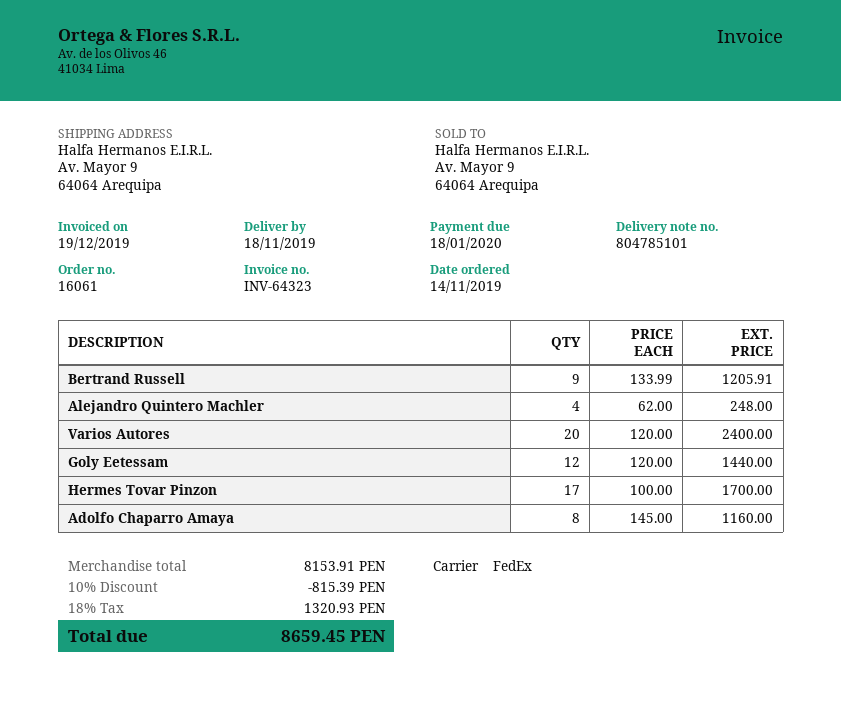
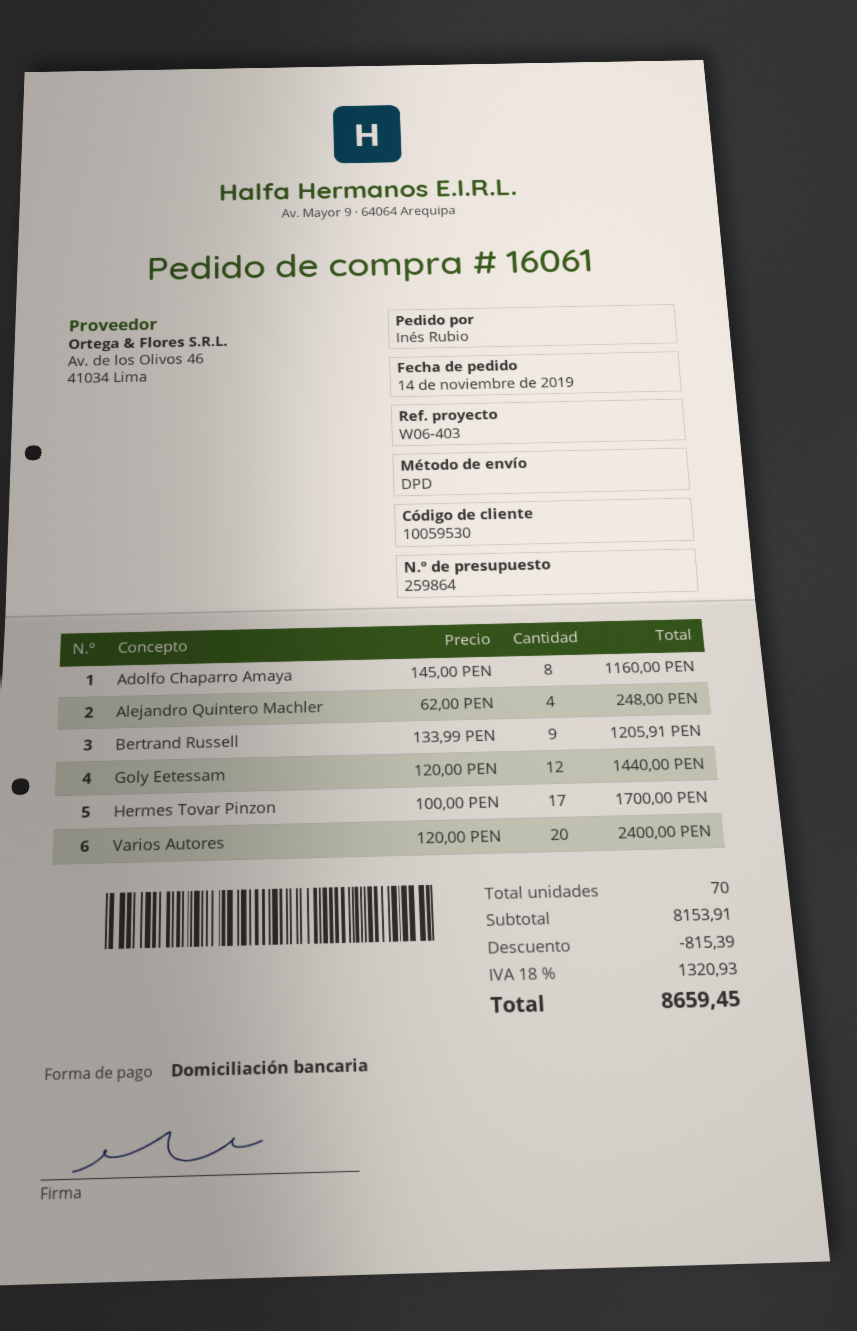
shipping method: FedEx -> DPD

